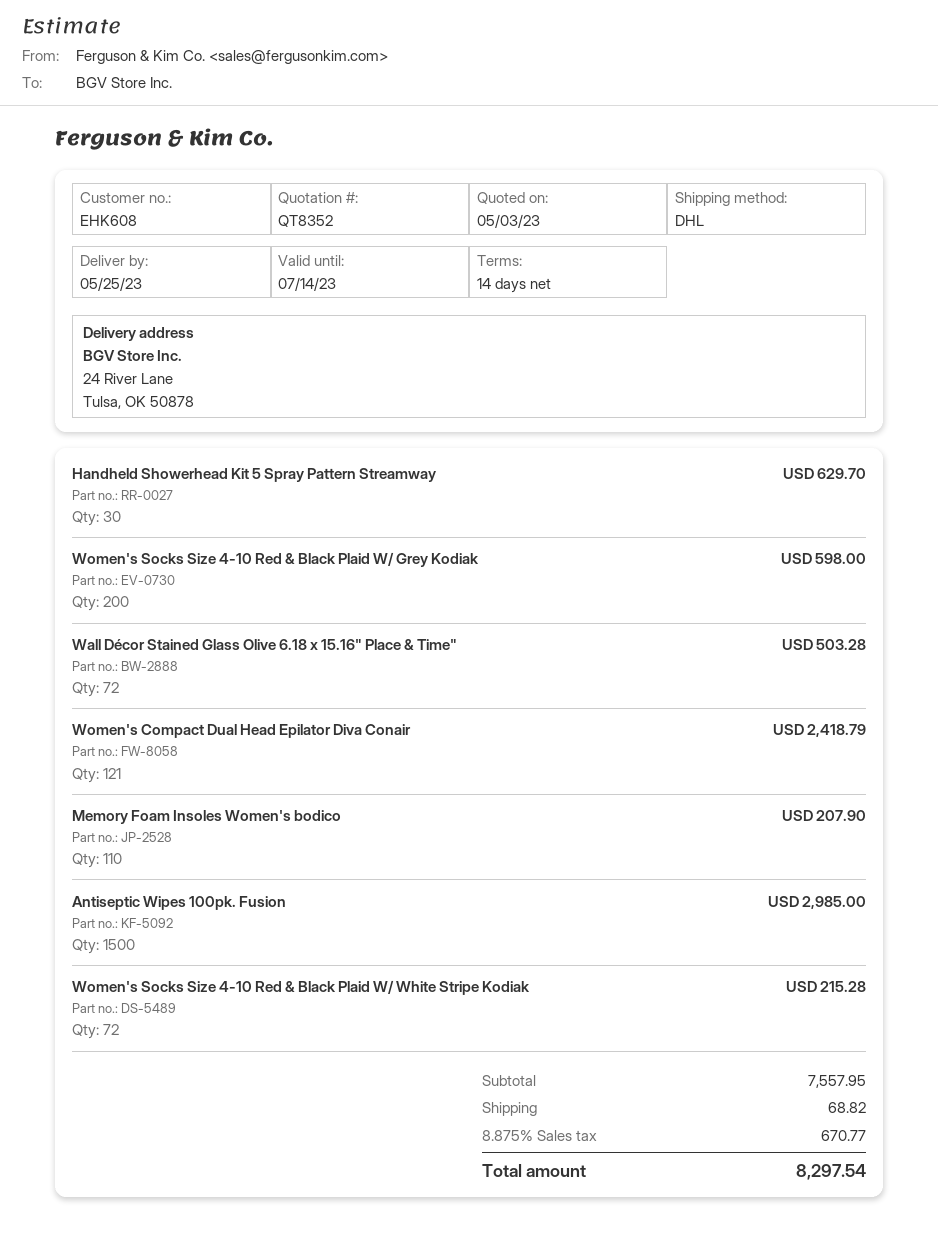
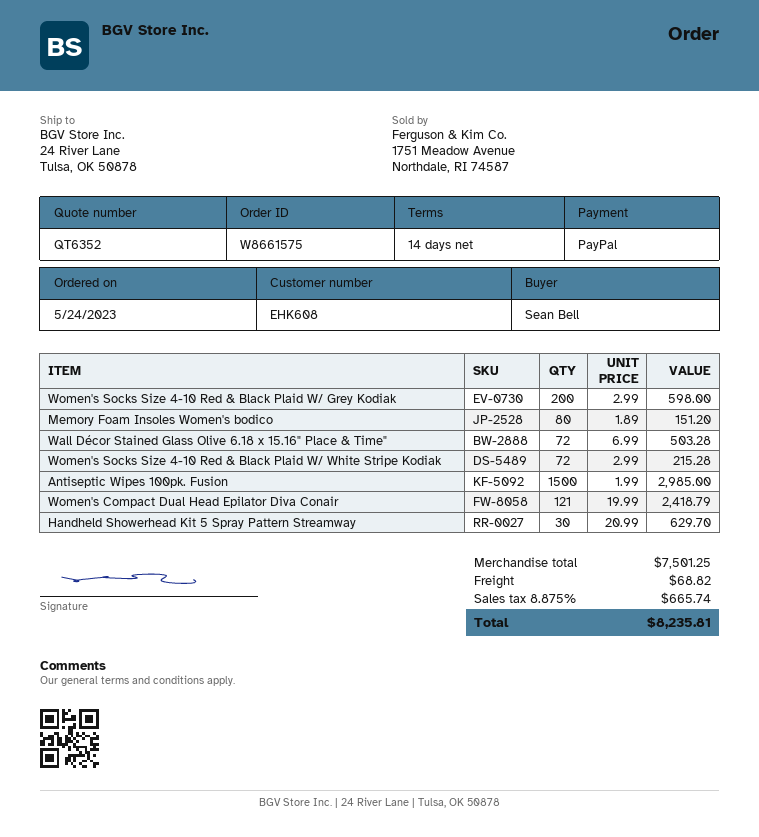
quote number: QT8352 -> QT6352
Memory Foam Insoles Women's bodico: 110 for 207.90 -> 80 for 151.20
subtotal: 7557.95 -> 7501.25
tax: 8.875% = 670.77 -> 8.875% = 665.74
total: 8297.54 -> 8235.81

